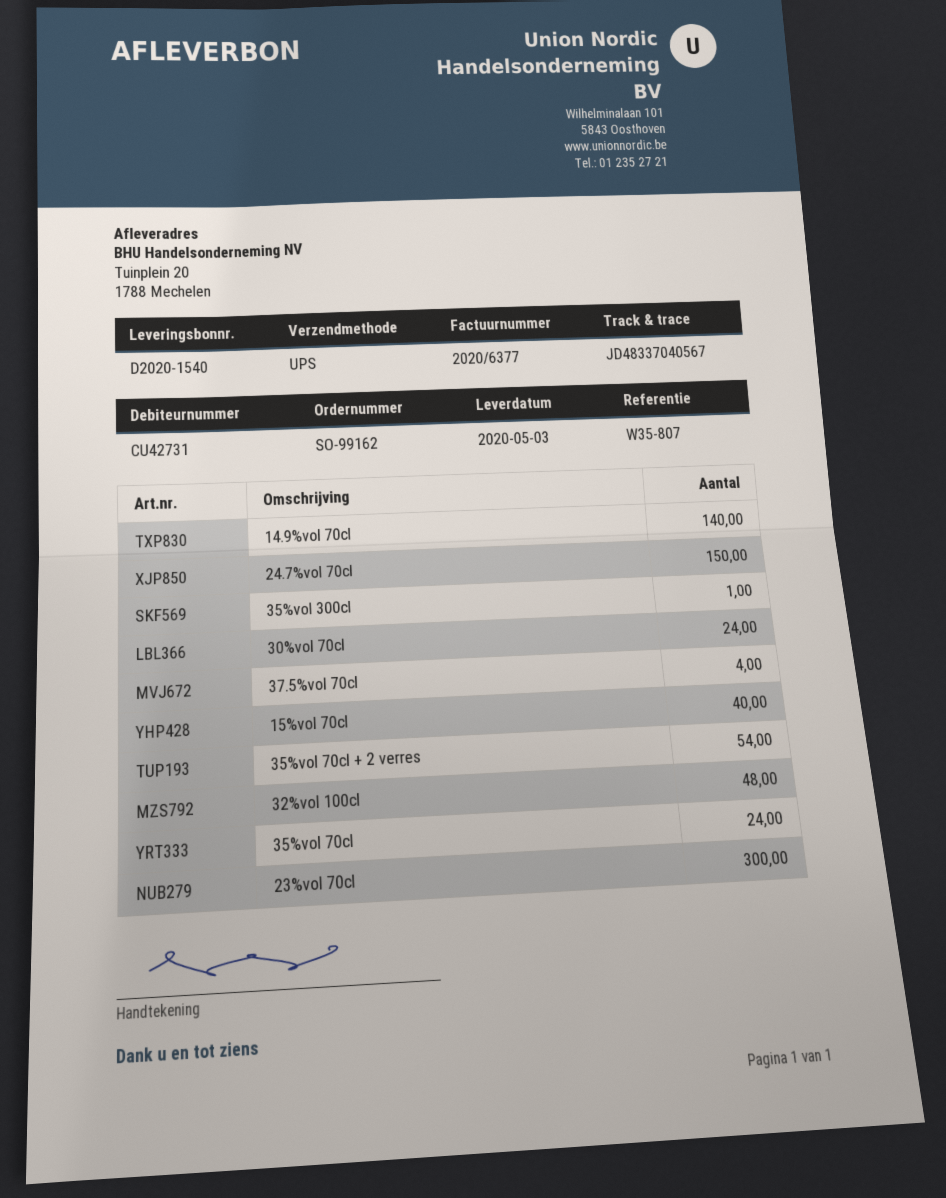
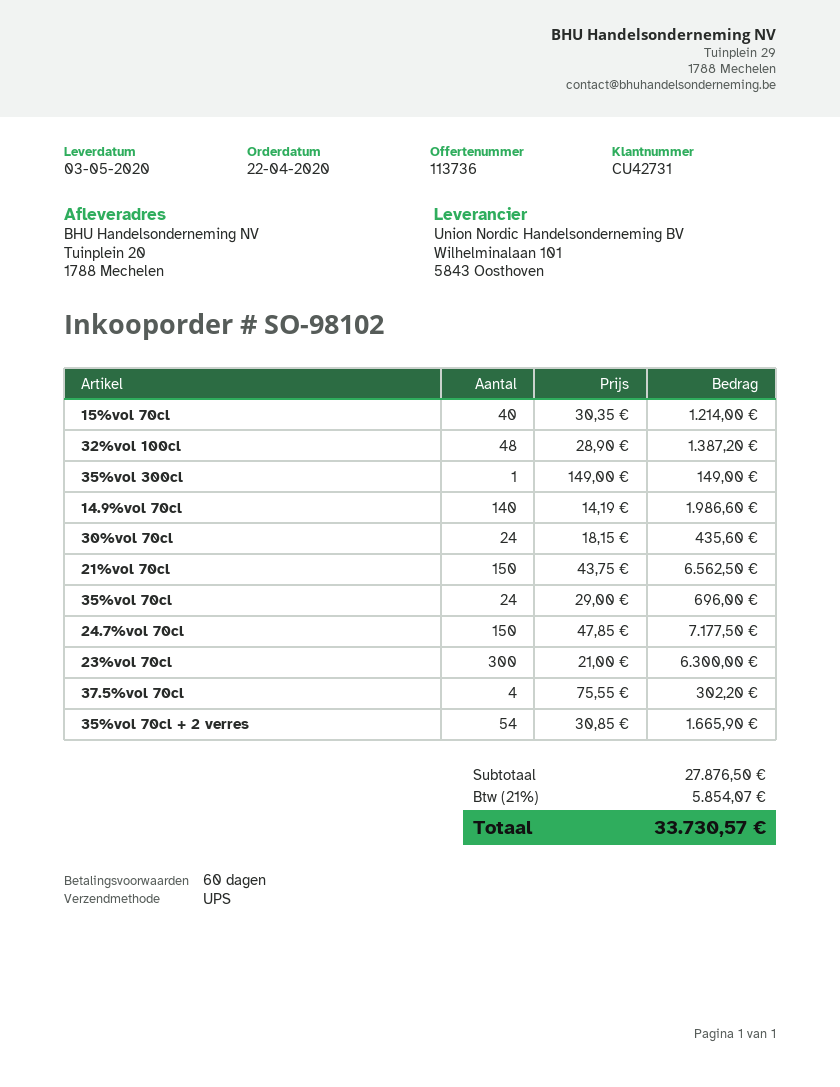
order number: SO-99162 -> SO-98102
21%vol 70cl: none -> 150

